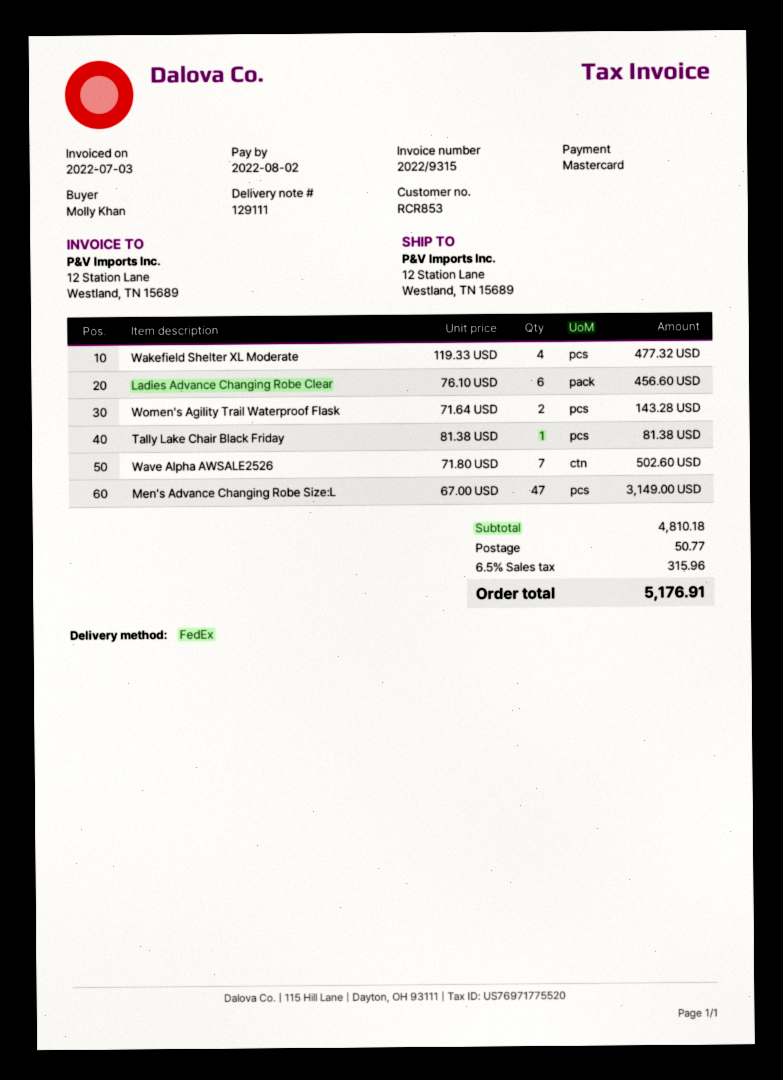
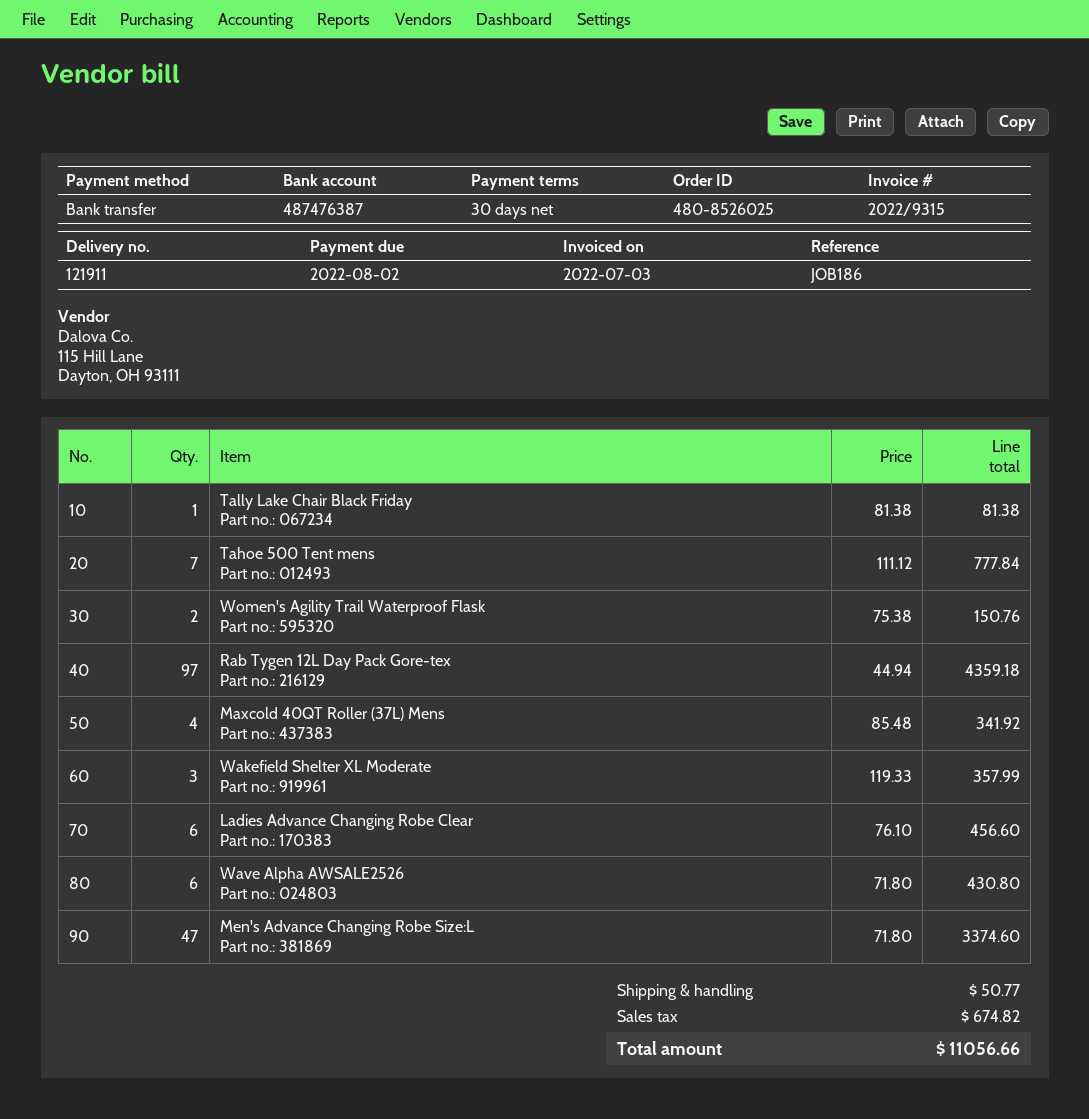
delivery note number: 129111 -> 121911
payment method: Mastercard -> bank transfer
Wakefield Shelter XL Moderate: 4 x 119.33 = 477.32 -> 3 x 119.33 = 357.99
Women's Agility Trail Waterproof Flask: 2 x 71.64 = 143.28 -> 2 x 75.38 = 150.76
Wave Alpha AWSALE2526: 7 x 71.80 = 502.60 -> 6 x 71.80 = 430.80
Men's Advance Changing Robe Size:L: 47 x 67.00 = 3149.00 -> 47 x 71.80 = 3374.60
Tahoe 500 Tent mens: none -> 7 x 111.12 = 777.84
Rab Tygen 12L Day Pack Gore-tex: none -> 97 x 44.94 = 4359.18
Maxcold 40QT Roller (37L) Mens: none -> 4 x 85.48 = 341.92
tax: 315.96 -> 674.82
total: 5176.91 -> 11056.66

